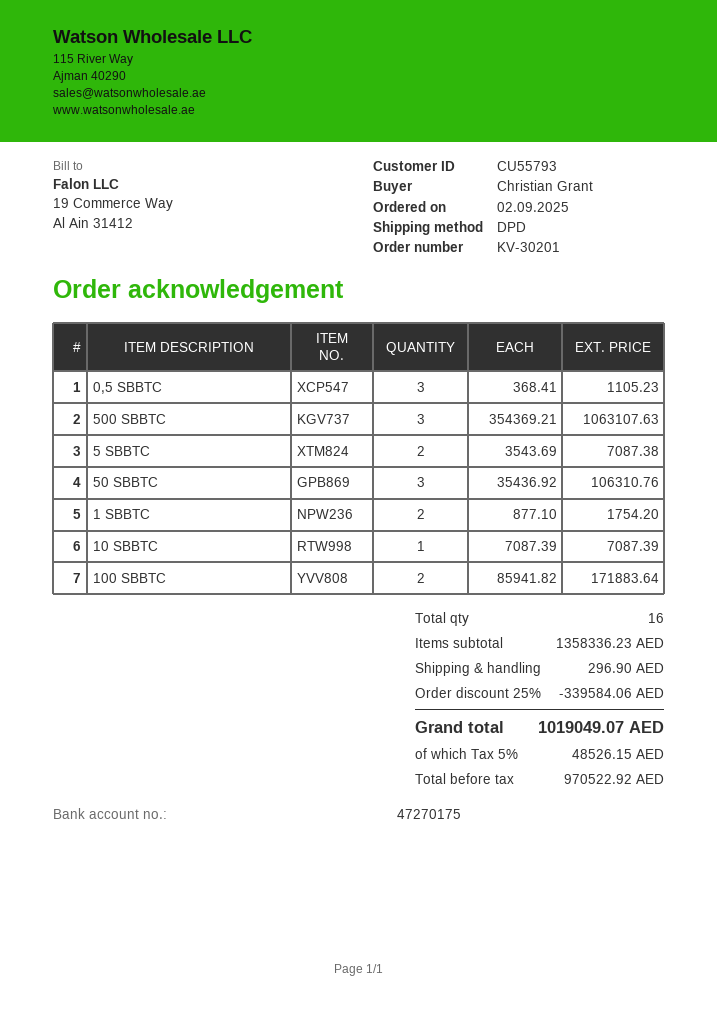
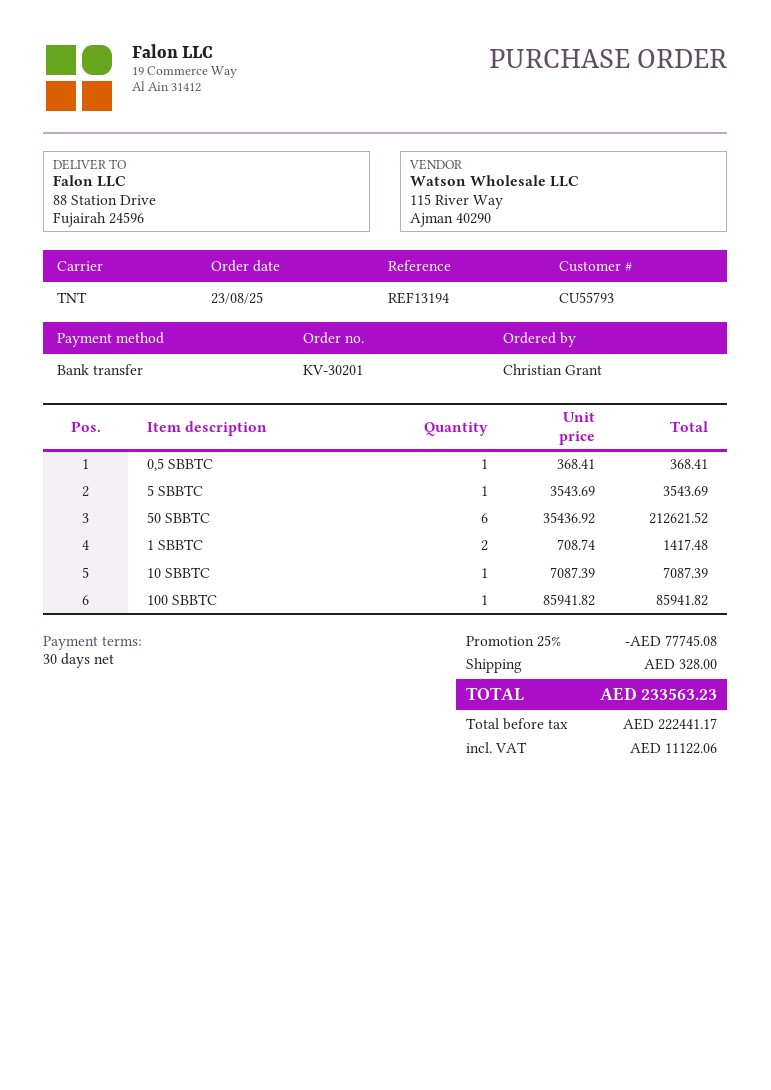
order date: 2025-09-02 -> 2025-08-23
shipping method: DPD -> TNT
0,5 SBBTC: 3 x 368.41 = 1105.23 -> 1 x 368.41 = 368.41
500 SBBTC: 3 x 354369.21 = 1063107.63 -> none
5 SBBTC: 2 x 3543.69 = 7087.38 -> 1 x 3543.69 = 3543.69
50 SBBTC: 3 x 35436.92 = 106310.76 -> 6 x 35436.92 = 212621.52
1 SBBTC: 2 x 877.10 = 1754.20 -> 2 x 708.74 = 1417.48
100 SBBTC: 2 x 85941.82 = 171883.64 -> 1 x 85941.82 = 85941.82
discount: 25% = 339584.06 -> 25% = 77745.08
shipping: 296.90 -> 328.00
net: 970522.92 -> 222441.17
tax: 48526.15 -> 11122.06
total: 1019049.07 -> 233563.23

